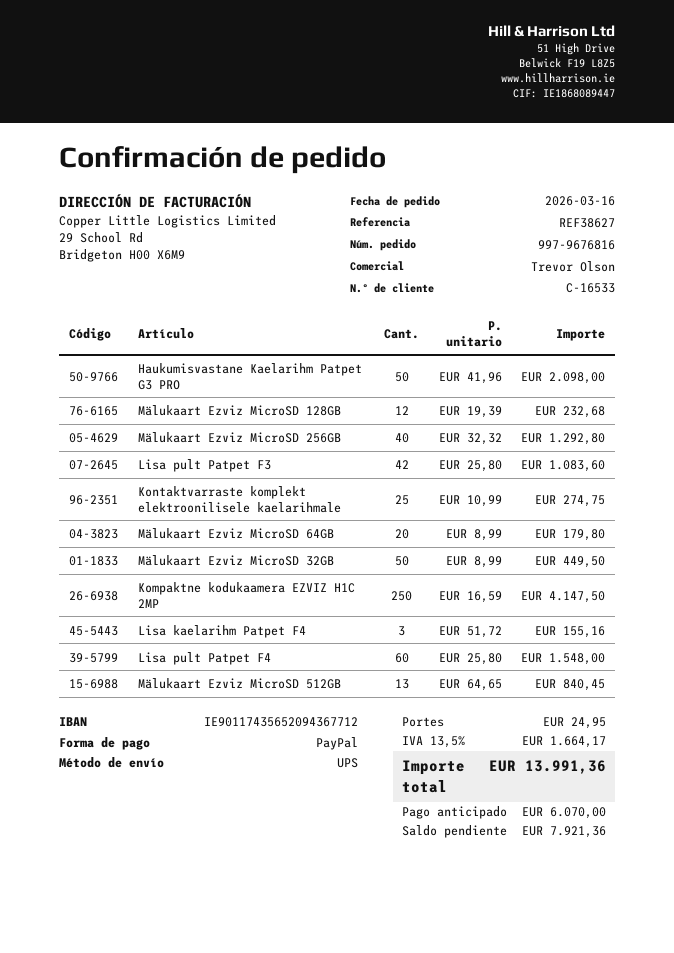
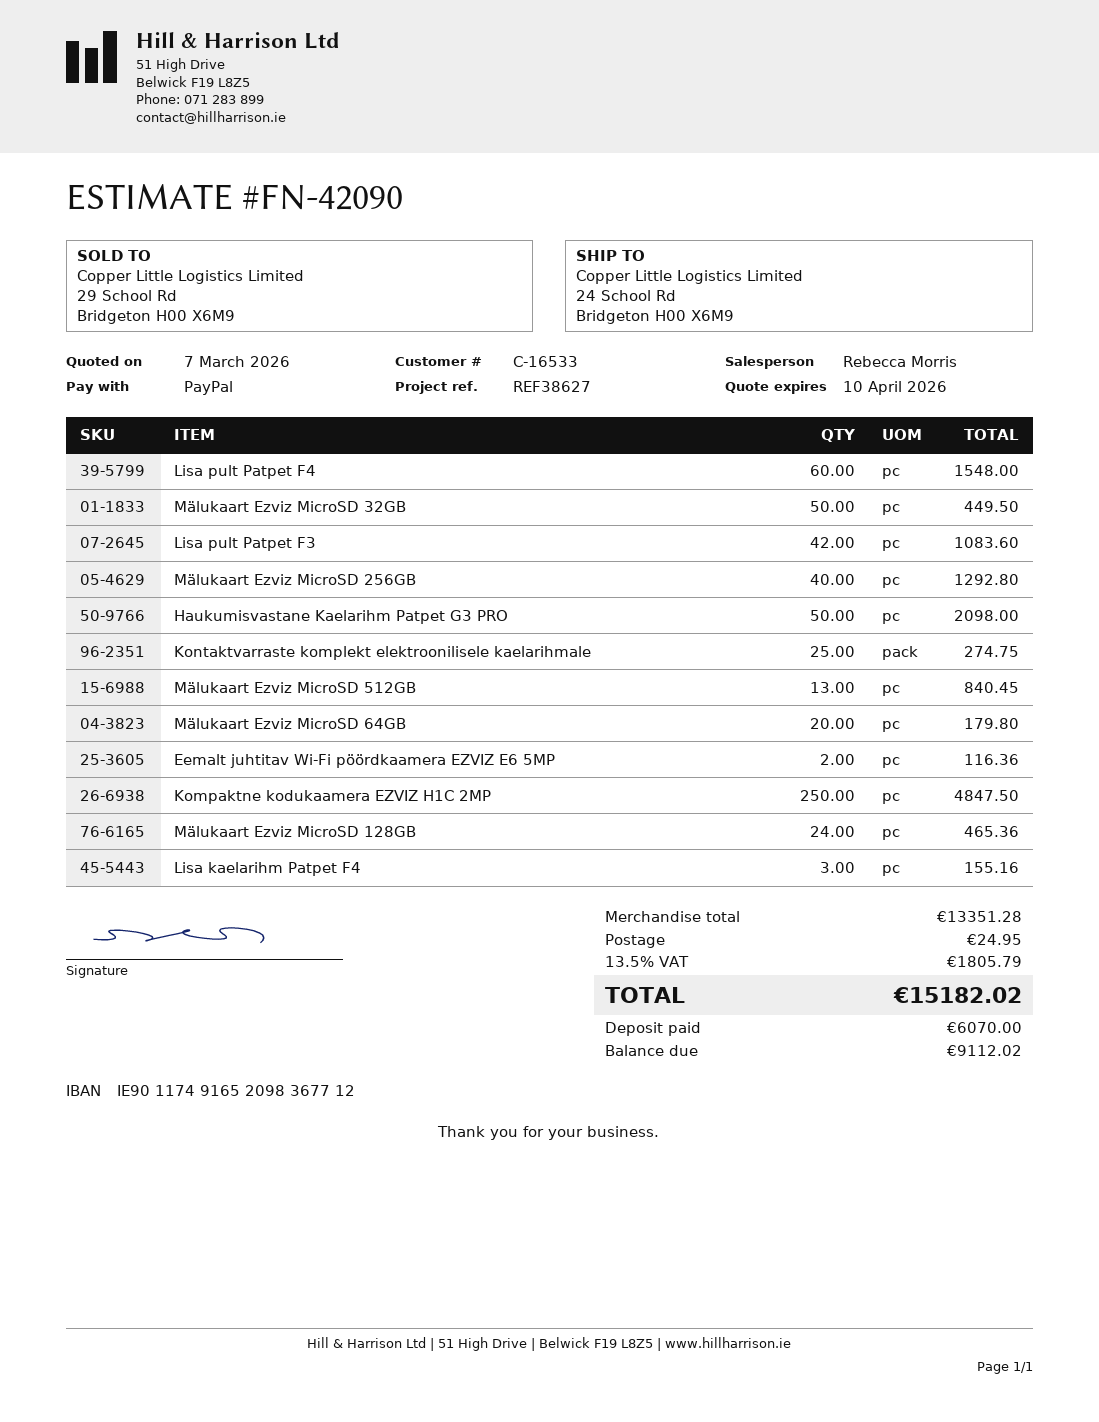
sales rep: Trevor Olson -> Rebecca Morris
bank account: IE90117435652094367712 -> IE90117491652098367712
Mälukaart Ezviz MicroSD 128GB: 12 for 232.68 -> 24 for 465.36
Kompaktne kodukaamera EZVIZ H1C 2MP: 250 for 4147.50 -> 250 for 4847.50
Eemalt juhtitav Wi-Fi pöördkaamera EZVIZ E6 5MP: none -> 2 for 116.36
tax: 13.5% = 1664.17 -> 13.5% = 1805.79
total: 13991.36 -> 15182.02
balance: 7921.36 -> 9112.02

